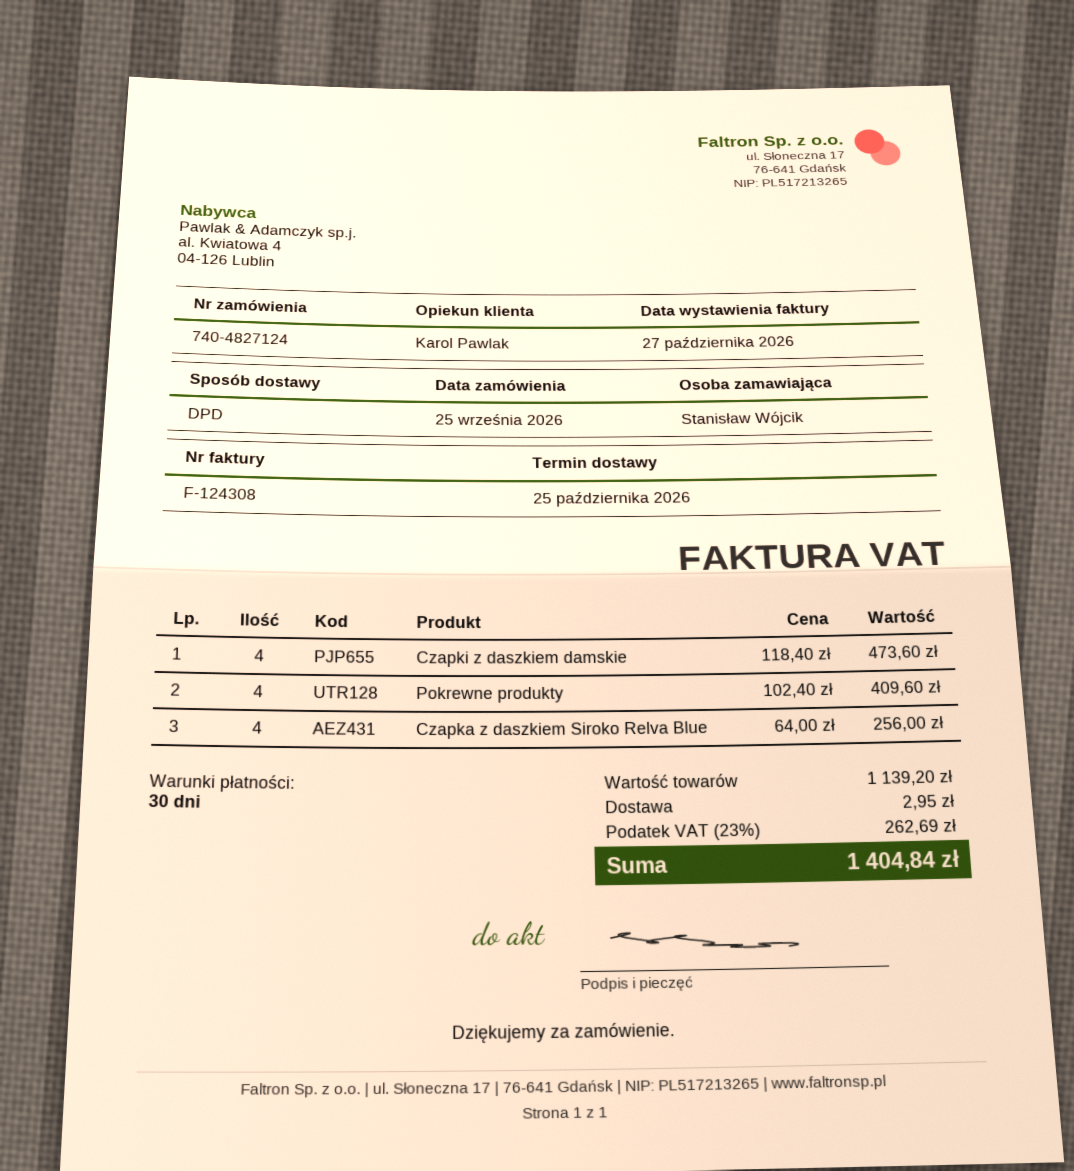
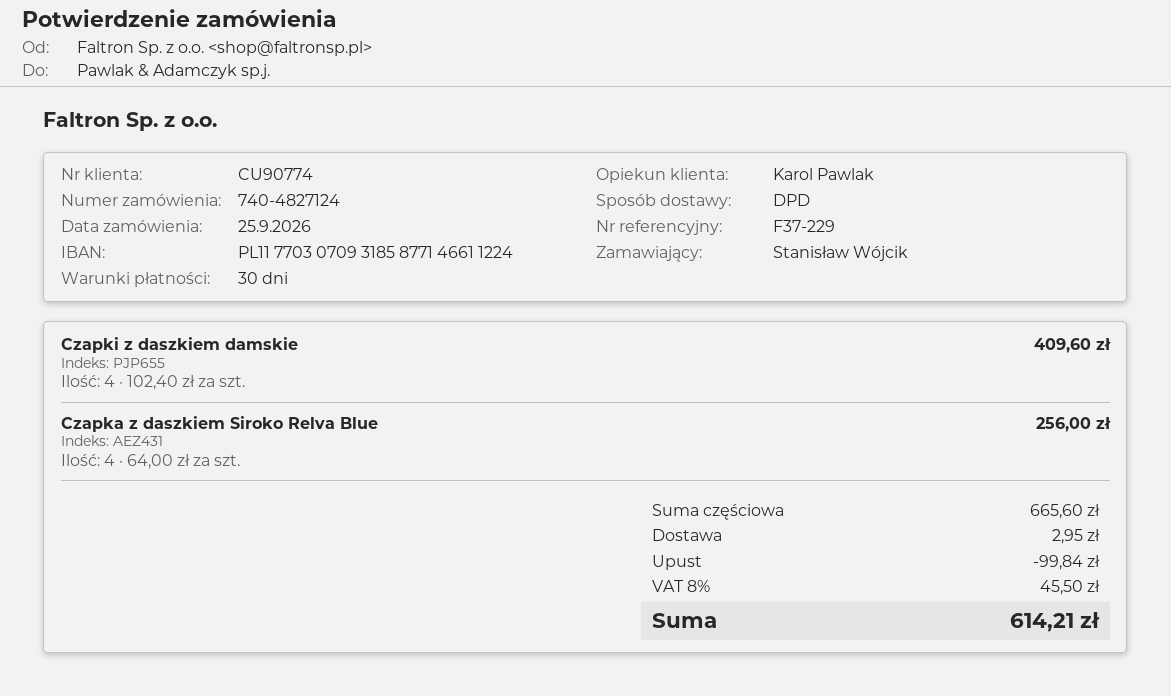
Czapki z daszkiem damskie: 4 x 118.40 = 473.60 -> 4 x 102.40 = 409.60
Pokrewne produkty: 4 x 102.40 = 409.60 -> none
subtotal: 1139.20 -> 665.60
discount: none -> 99.84
tax: 23% = 262.69 -> 8% = 45.50
total: 1404.84 -> 614.21

